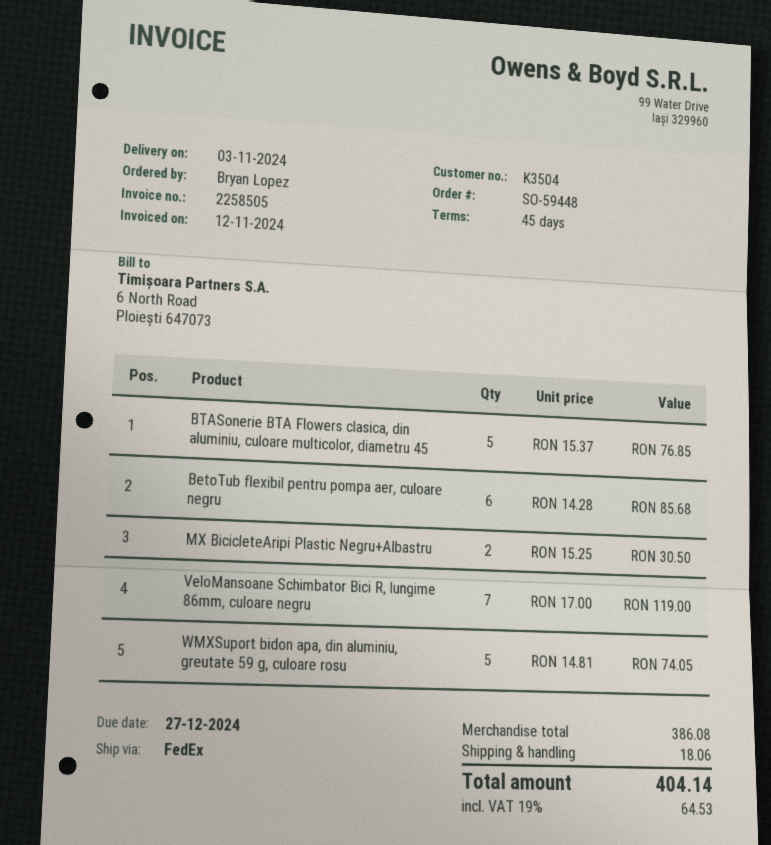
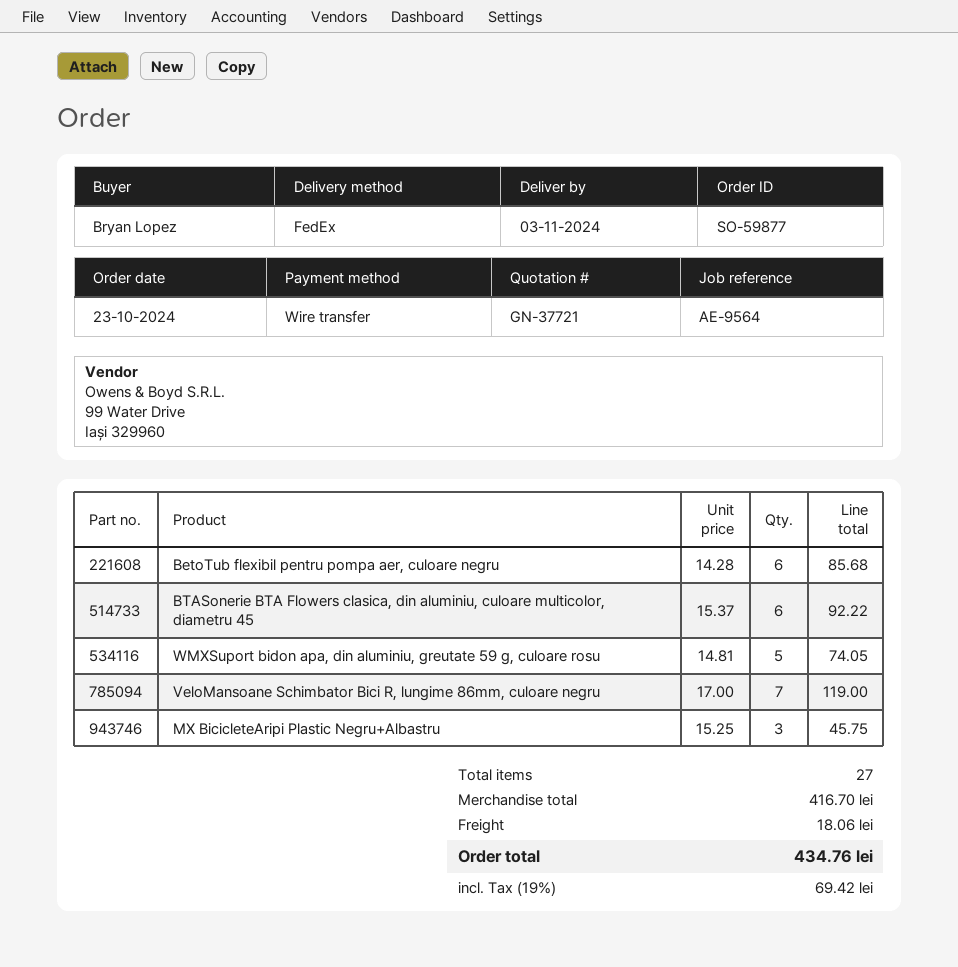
order number: SO-59448 -> SO-59877
BTASonerie BTA Flowers clasica, din aluminiu, culoare multicolor, diametru 45: 5 x 15.37 = 76.85 -> 6 x 15.37 = 92.22
MX BicicleteAripi Plastic Negru+Albastru: 2 x 15.25 = 30.50 -> 3 x 15.25 = 45.75
subtotal: 386.08 -> 416.70
tax: 19% = 64.53 -> 19% = 69.42
total: 404.14 -> 434.76

